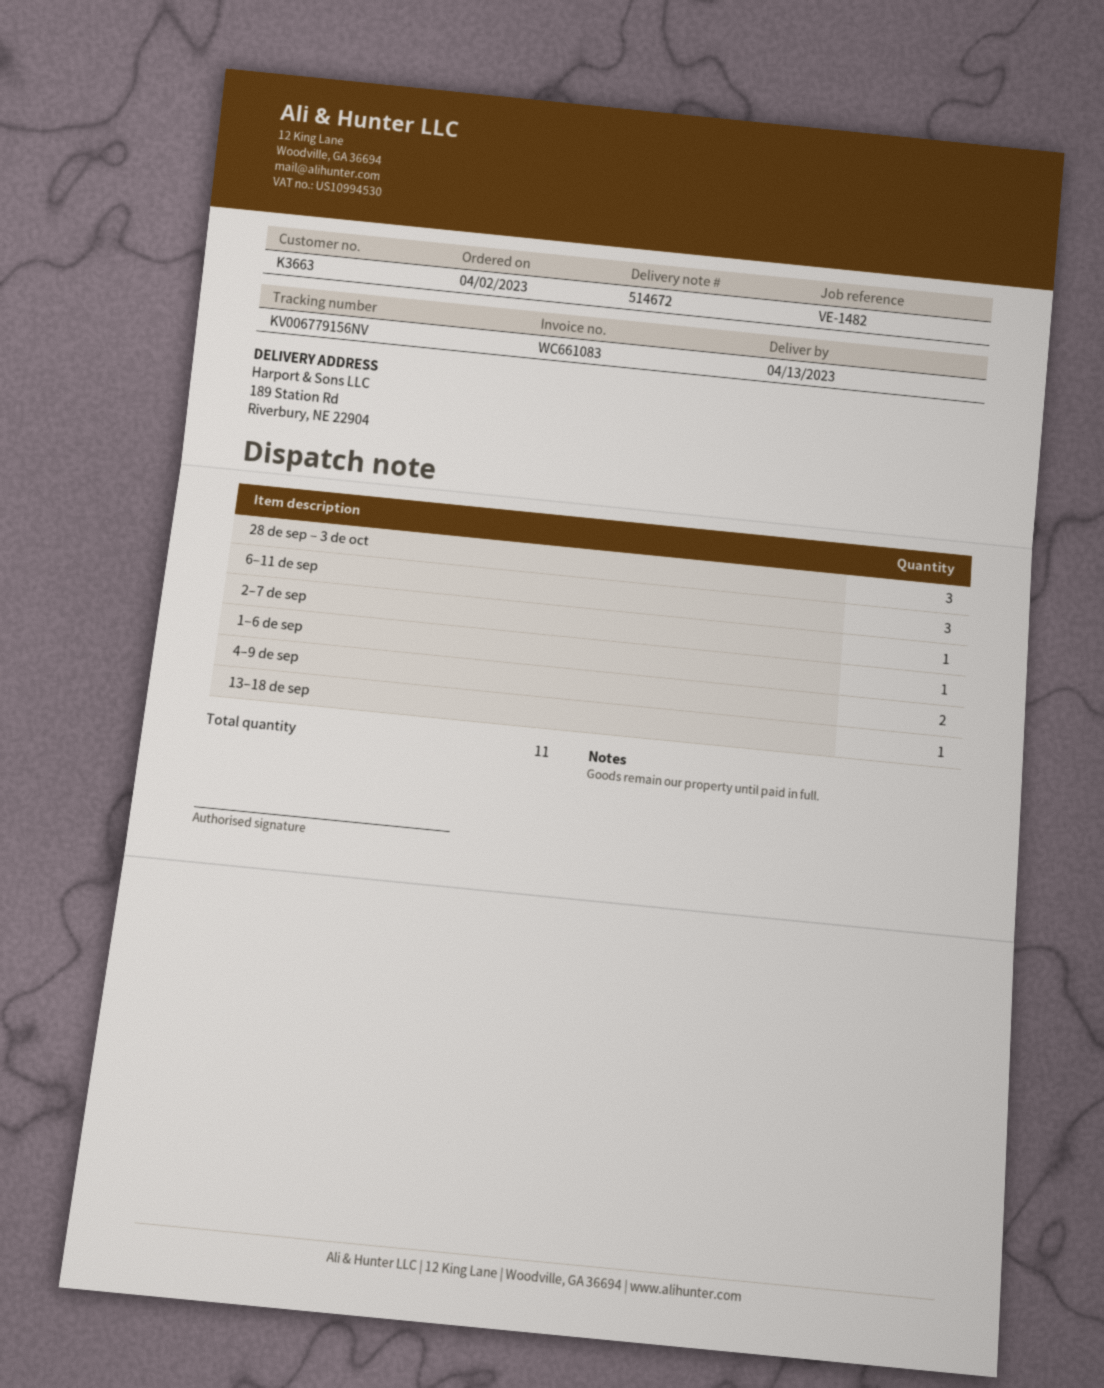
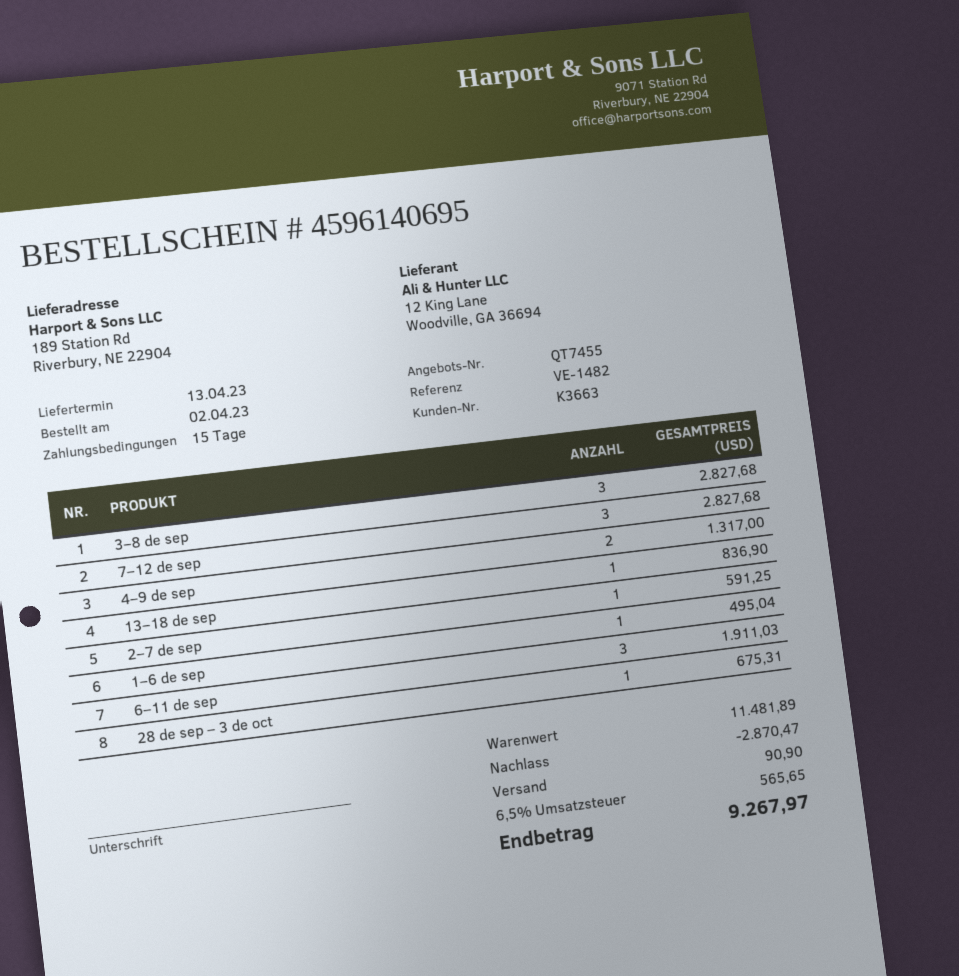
28 de sep – 3 de oct: 3 -> 1
3–8 de sep: none -> 3
7–12 de sep: none -> 3

